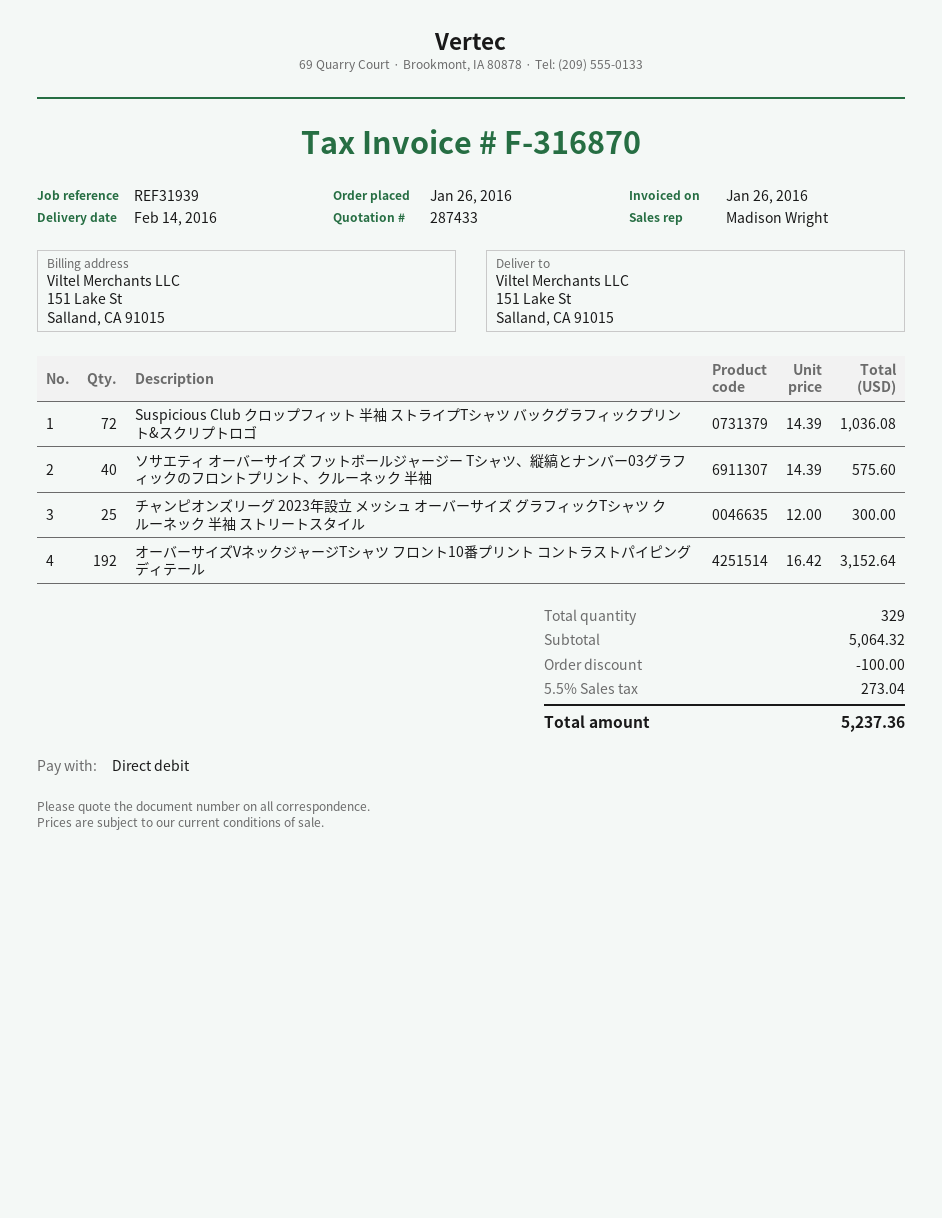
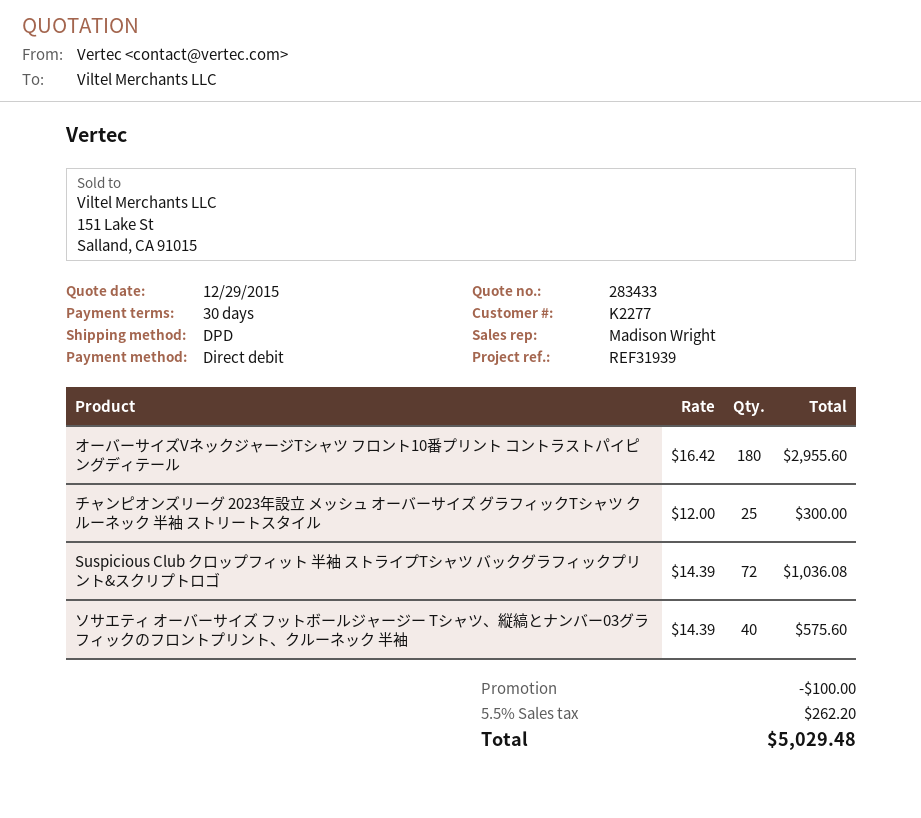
quote number: 287433 -> 283433
オーバーサイズVネックジャージTシャツ フロント10番プリント コントラストパイピングディテール: 192 x 16.42 = 3152.64 -> 180 x 16.42 = 2955.60
tax: 5.5% = 273.04 -> 5.5% = 262.20
total: 5237.36 -> 5029.48

